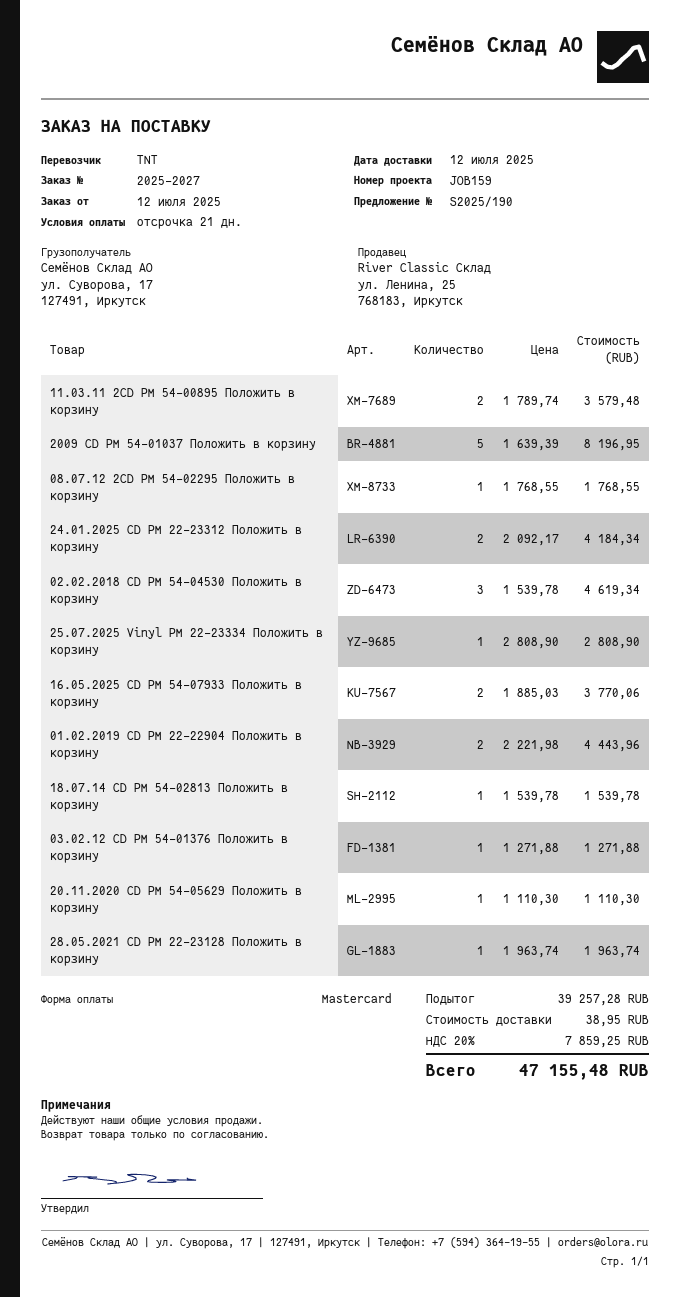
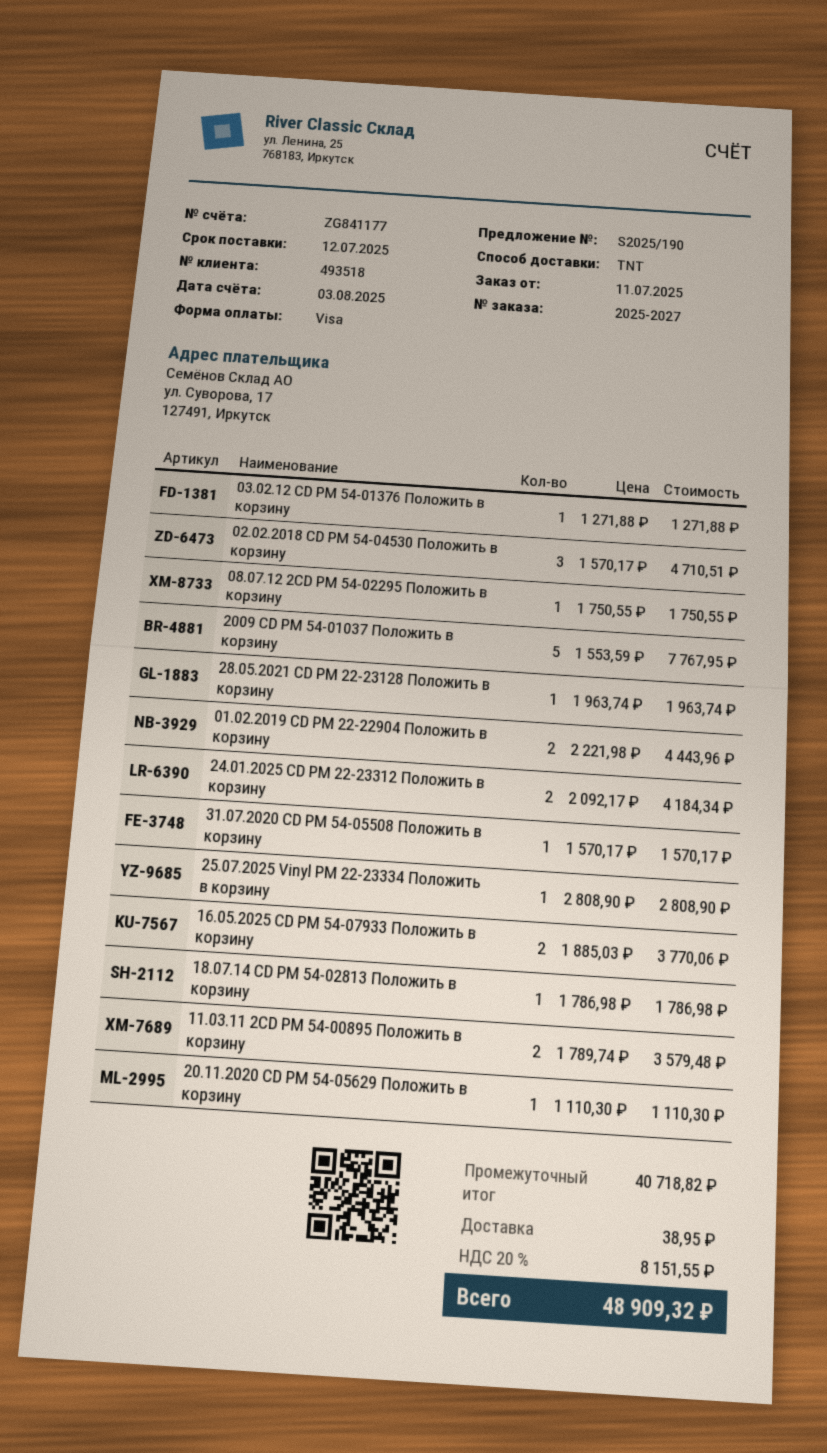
order date: 2025-07-12 -> 2025-07-11
payment method: Mastercard -> Visa
2009 CD PM 54-01037 Положить в корзину: 5 x 1639.39 = 8196.95 -> 5 x 1553.59 = 7767.95
08.07.12 2CD PM 54-02295 Положить в корзину: 1 x 1768.55 = 1768.55 -> 1 x 1750.55 = 1750.55
02.02.2018 CD PM 54-04530 Положить в корзину: 3 x 1539.78 = 4619.34 -> 3 x 1570.17 = 4710.51
18.07.14 CD PM 54-02813 Положить в корзину: 1 x 1539.78 = 1539.78 -> 1 x 1786.98 = 1786.98
31.07.2020 CD PM 54-05508 Положить в корзину: none -> 1 x 1570.17 = 1570.17
subtotal: 39257.28 -> 40718.82
tax: 20% = 7859.25 -> 20% = 8151.55
total: 47155.48 -> 48909.32

